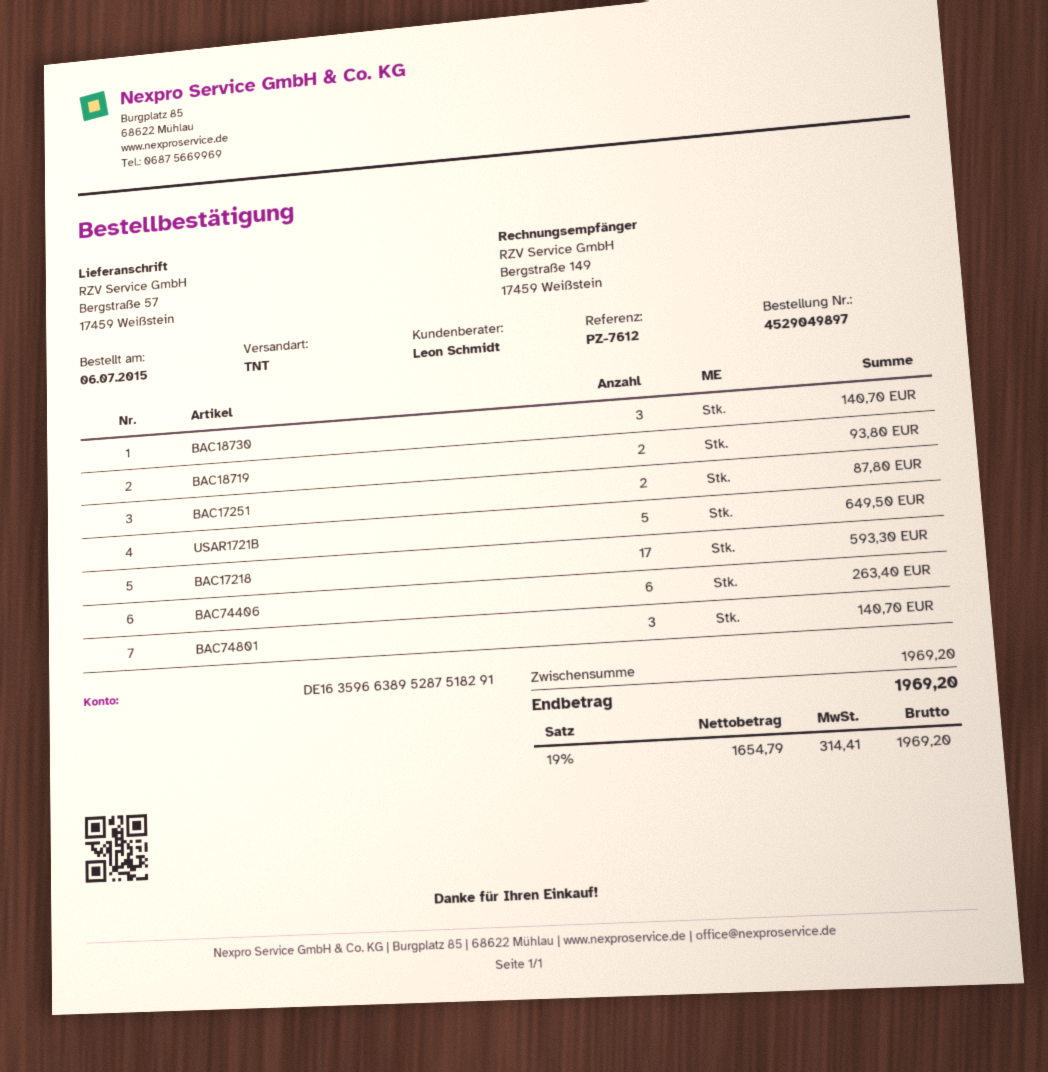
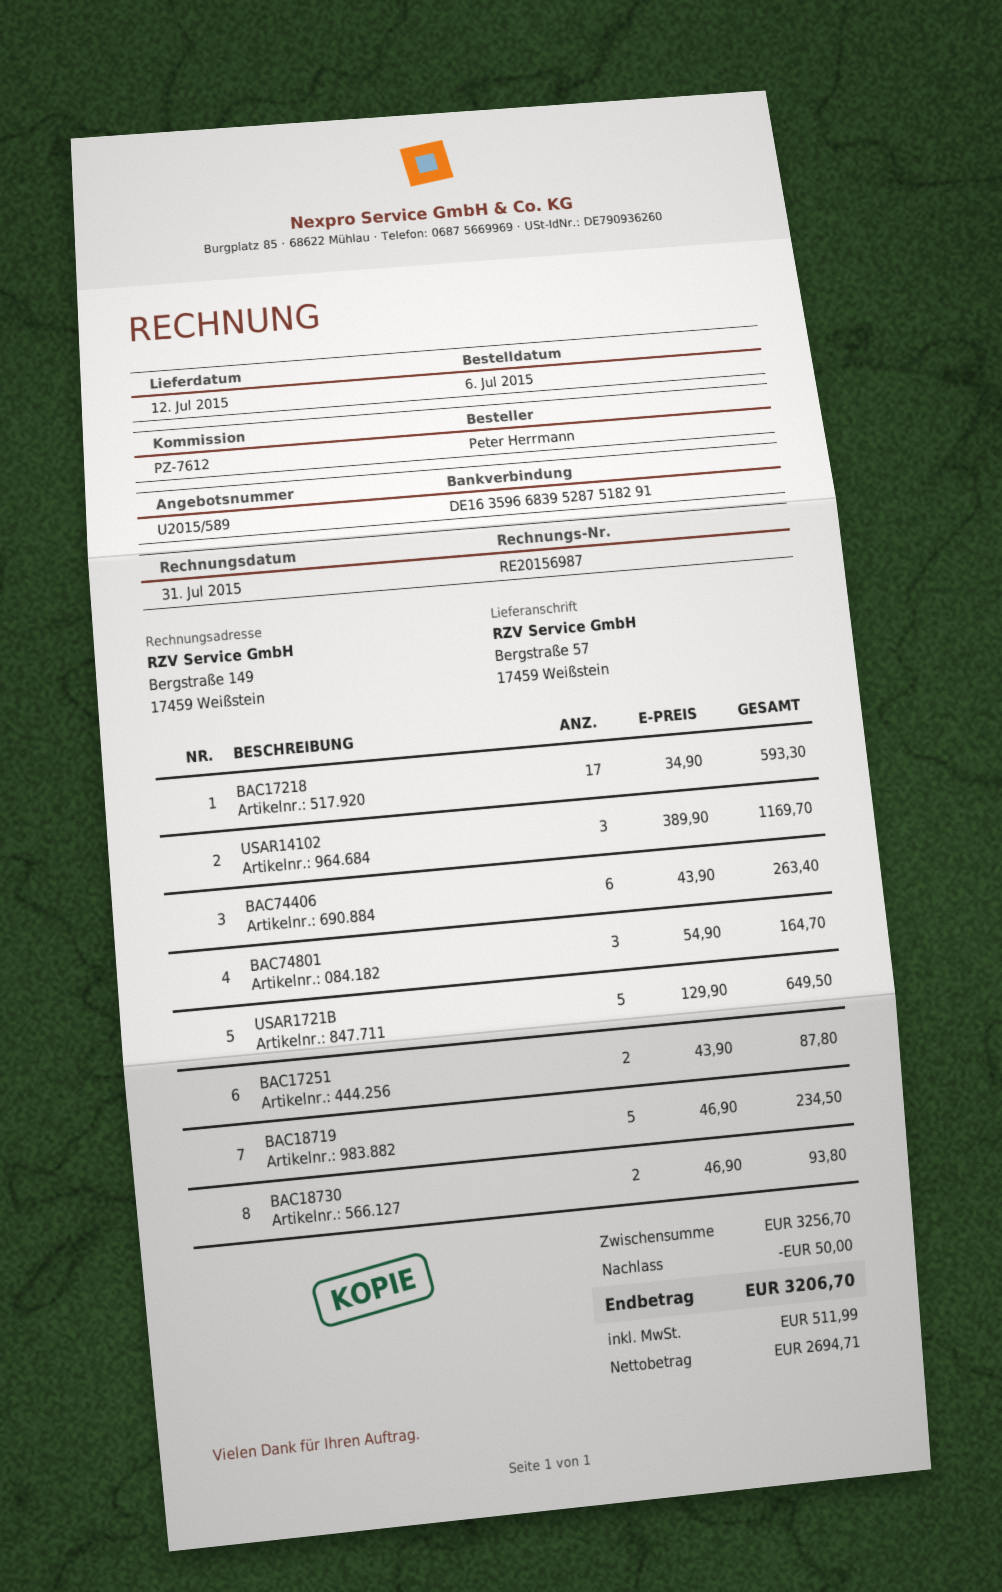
bank account: DE16359663895287518291 -> DE16359668395287518291
BAC18730: 3 for 140.70 -> 2 for 93.80
BAC18719: 2 for 93.80 -> 5 for 234.50
BAC74801: 3 for 140.70 -> 3 for 164.70
USAR14102: none -> 3 for 1169.70
subtotal: 1969.20 -> 3256.70
discount: none -> 50.00
net: 1654.79 -> 2694.71
tax: 314.41 -> 511.99
total: 1969.20 -> 3206.70

